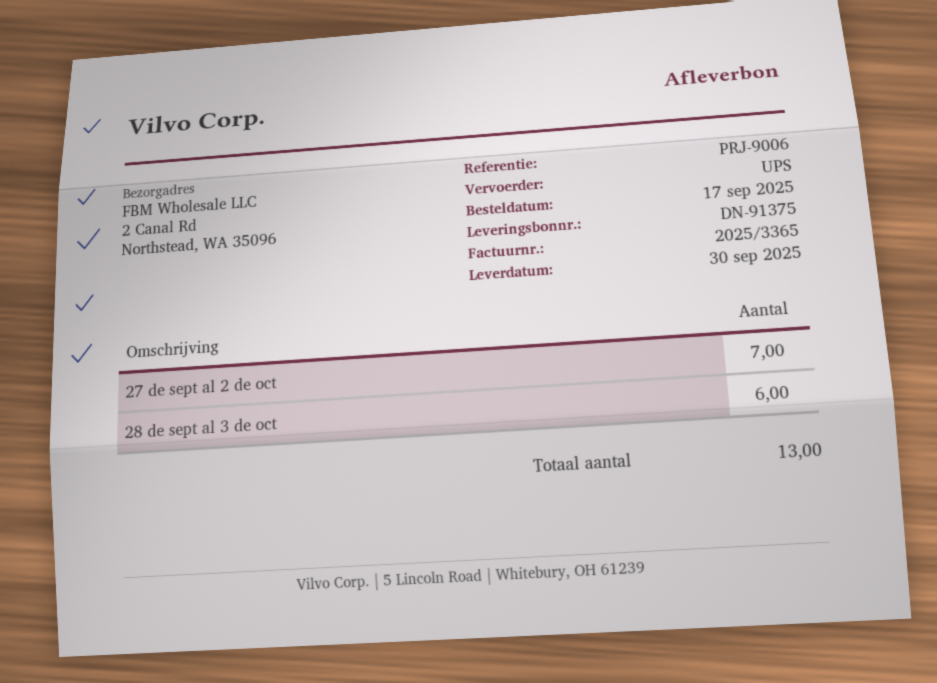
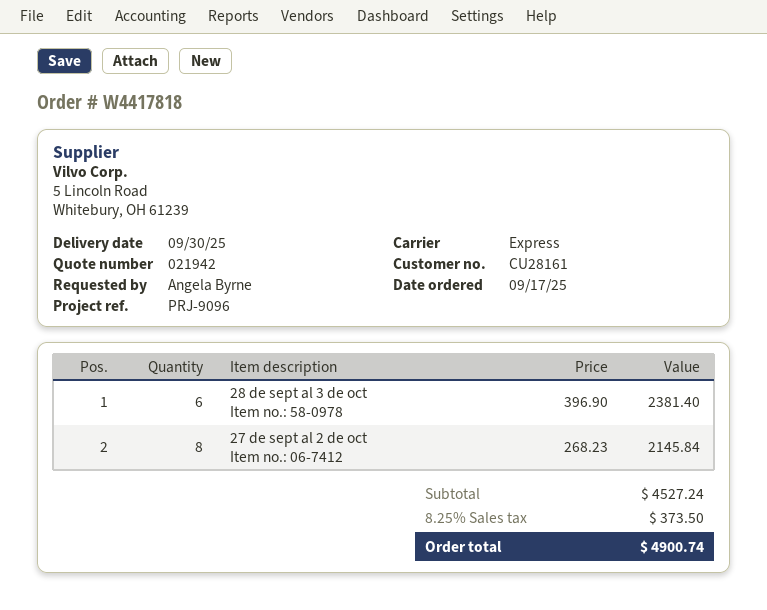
reference: PRJ-9006 -> PRJ-9096
shipping method: UPS -> express
27 de sept al 2 de oct: 7 -> 8

